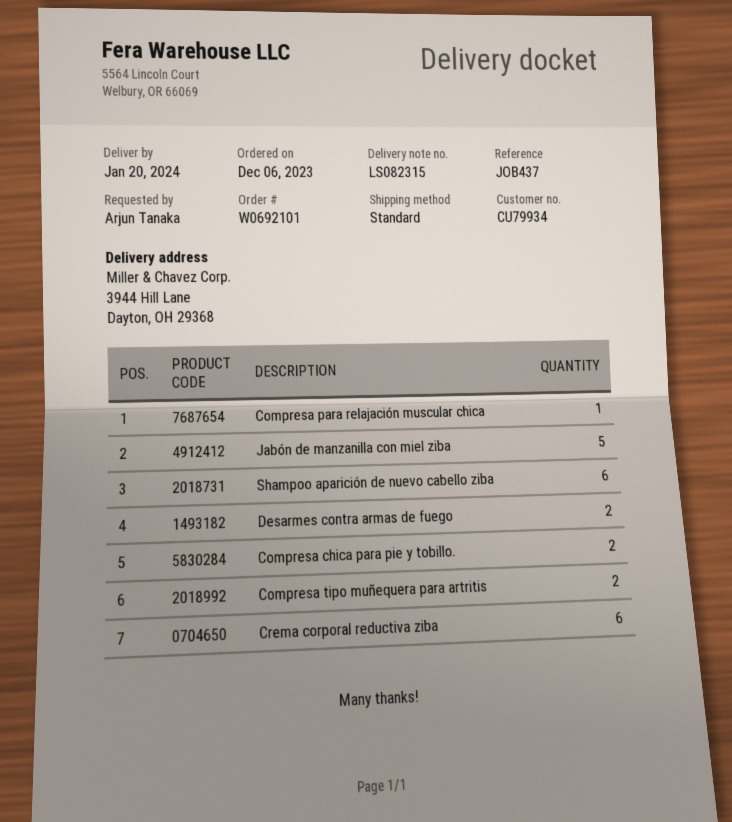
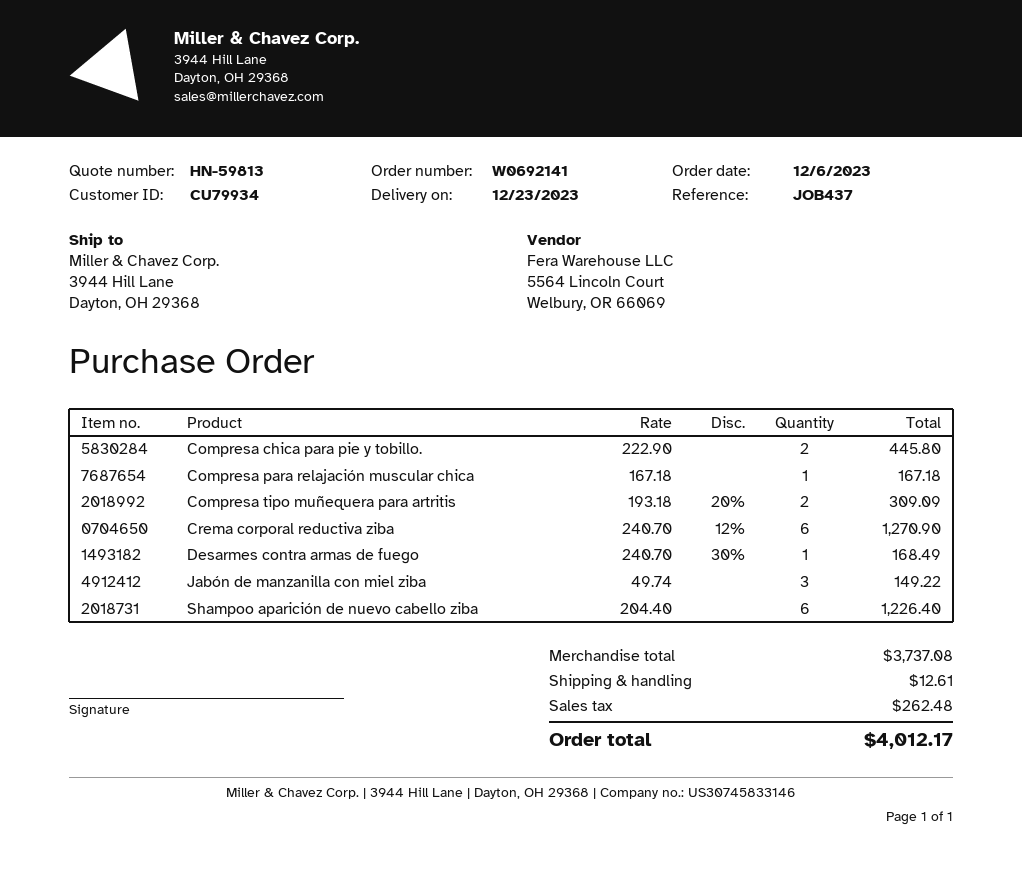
order number: W0692101 -> W0692141
delivery date: 2024-01-20 -> 2023-12-23
Jabón de manzanilla con miel ziba: 5 -> 3
Desarmes contra armas de fuego: 2 -> 1

